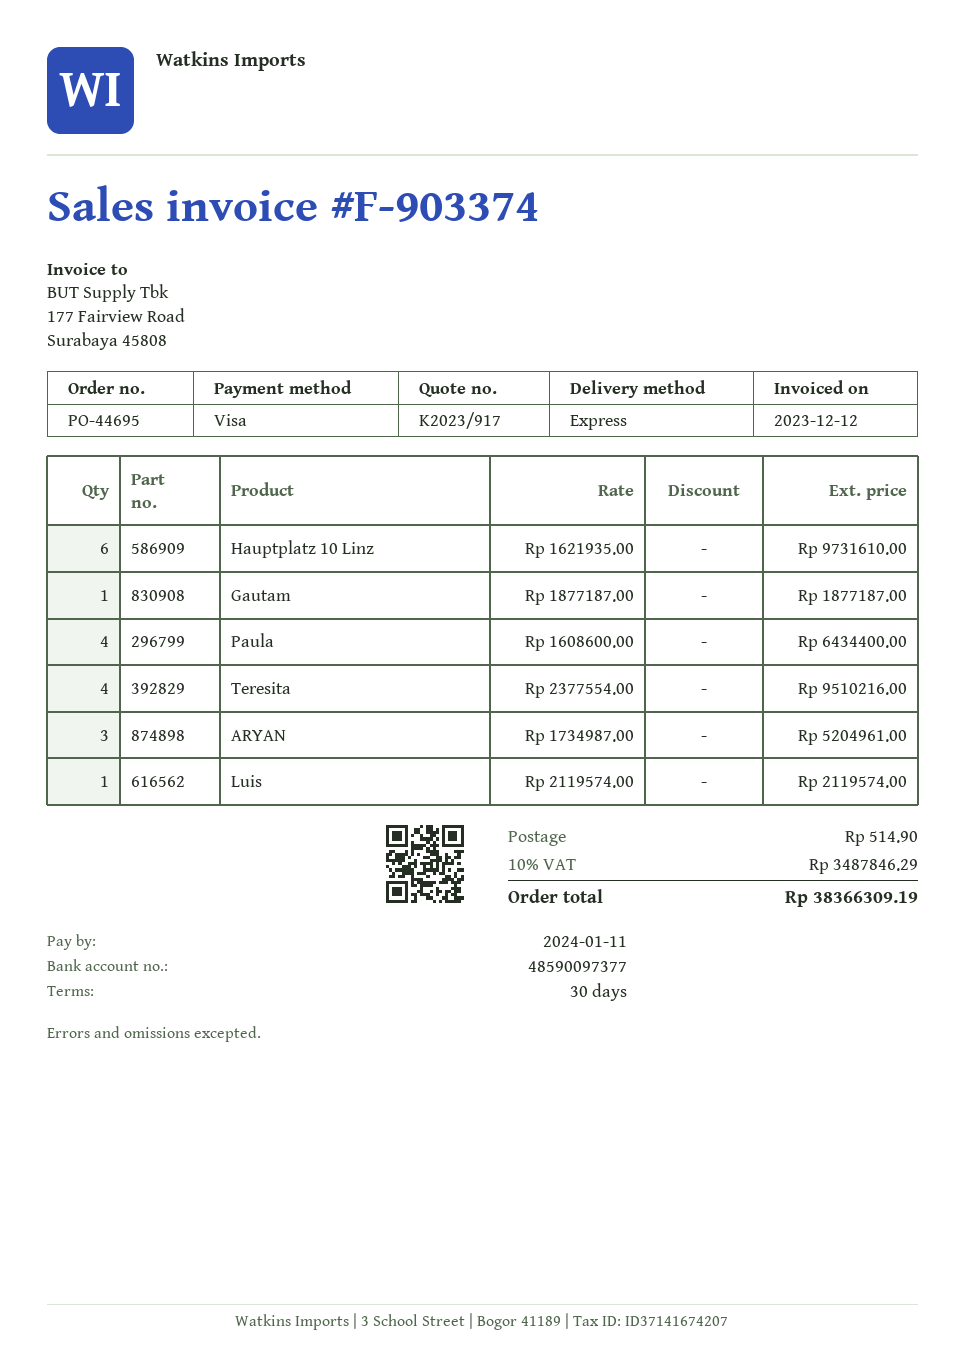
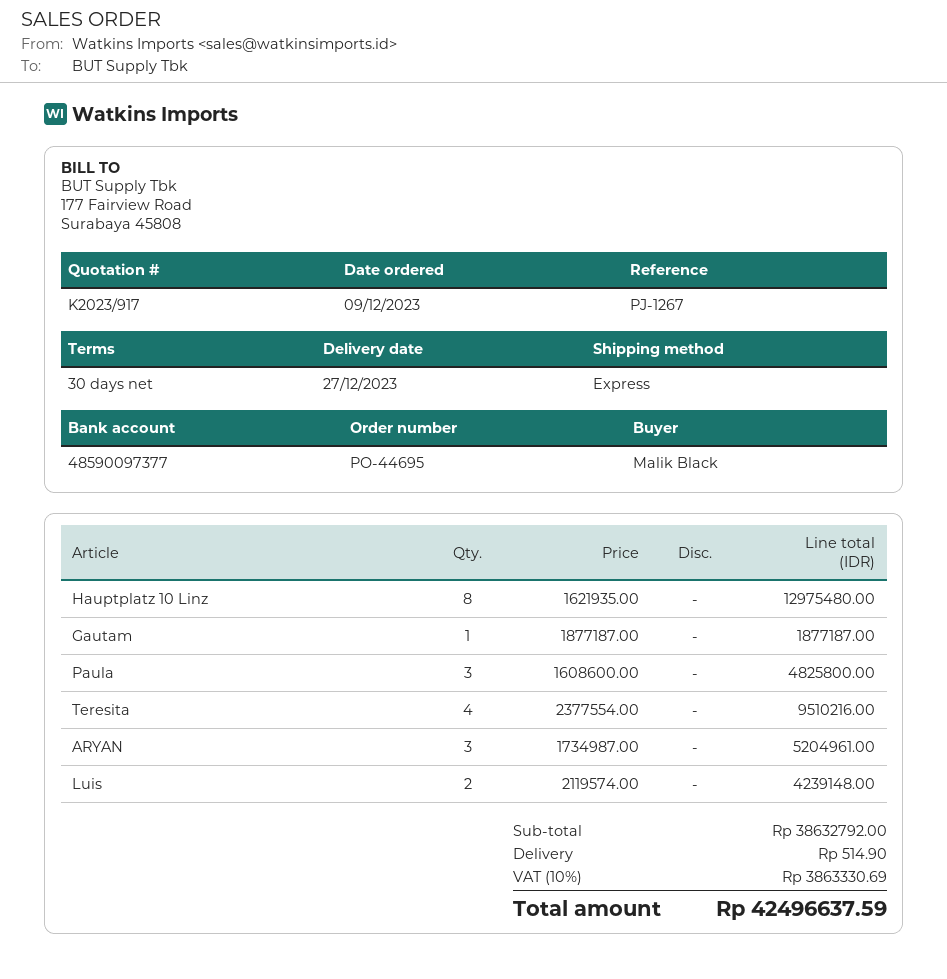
Hauptplatz 10 Linz: 6 x 1621935.00 = 9731610.00 -> 8 x 1621935.00 = 12975480.00
Paula: 4 x 1608600.00 = 6434400.00 -> 3 x 1608600.00 = 4825800.00
Luis: 1 x 2119574.00 = 2119574.00 -> 2 x 2119574.00 = 4239148.00
tax: 10% = 3487846.29 -> 10% = 3863330.69
total: 38366309.19 -> 42496637.59

